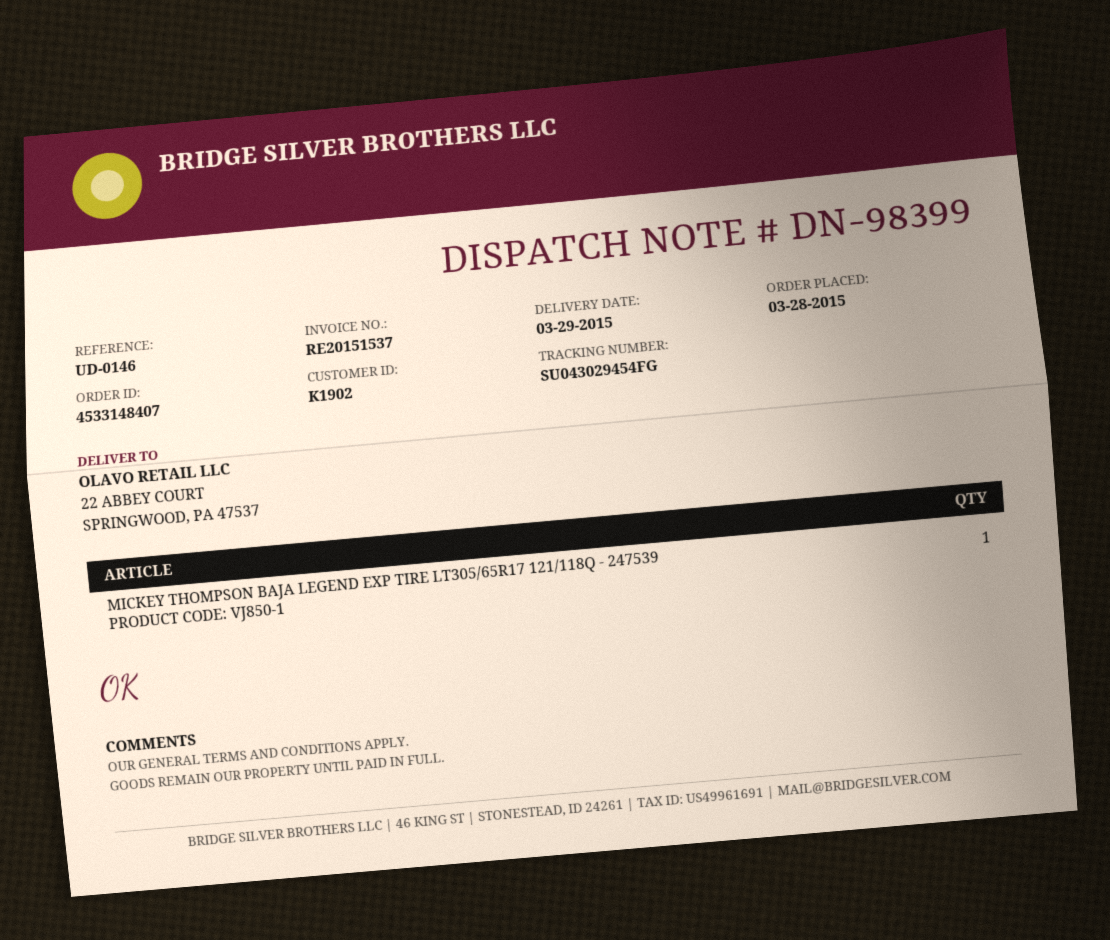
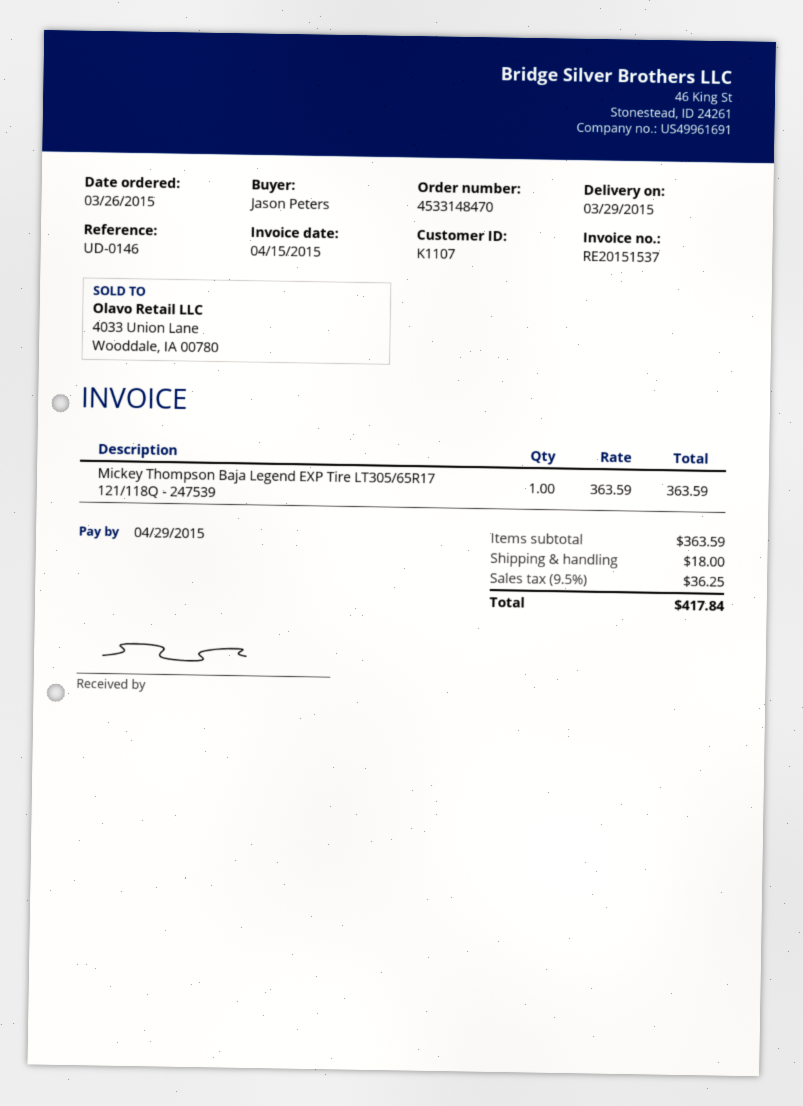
order number: 4533148407 -> 4533148470
order date: 2015-03-28 -> 2015-03-26
customer number: K1902 -> K1107

